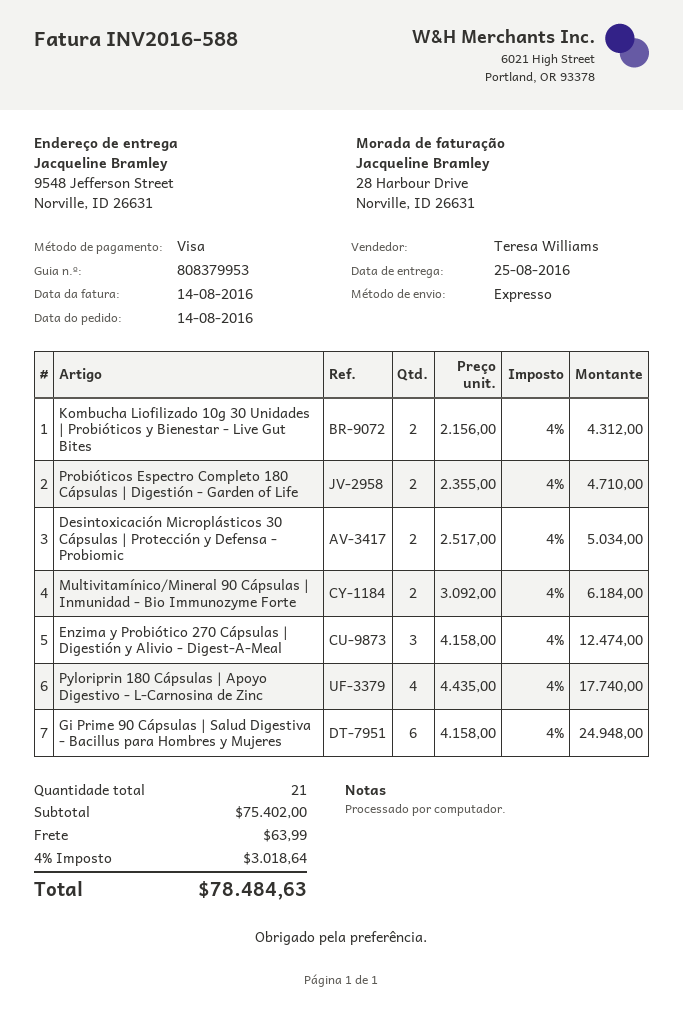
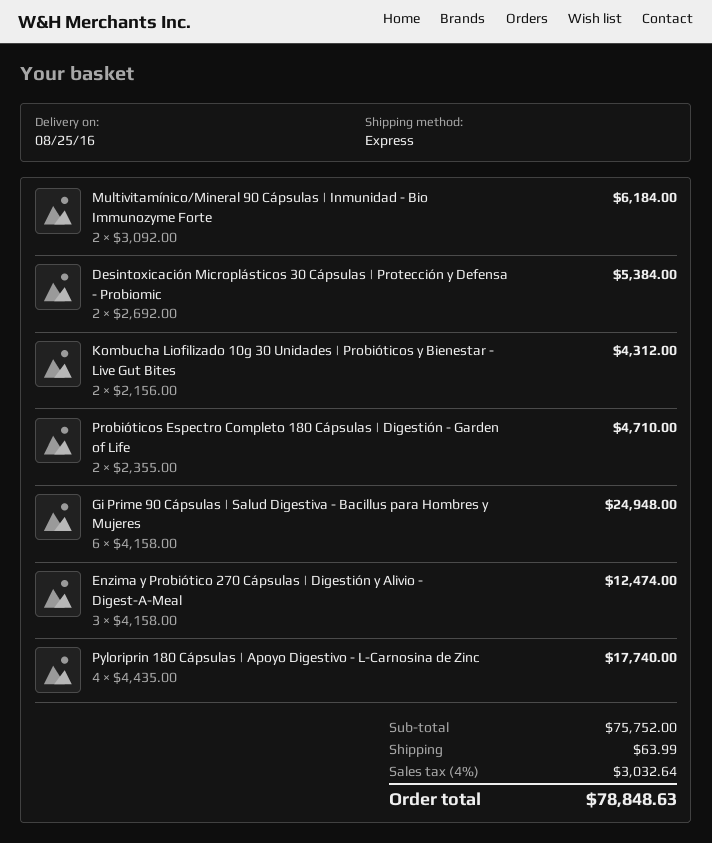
Desintoxicación Microplásticos 30 Cápsulas | Protección y Defensa - Probiomic: 2 x 2517.00 = 5034.00 -> 2 x 2692.00 = 5384.00
subtotal: 75402.00 -> 75752.00
tax: 4% = 3018.64 -> 4% = 3032.64
total: 78484.63 -> 78848.63

